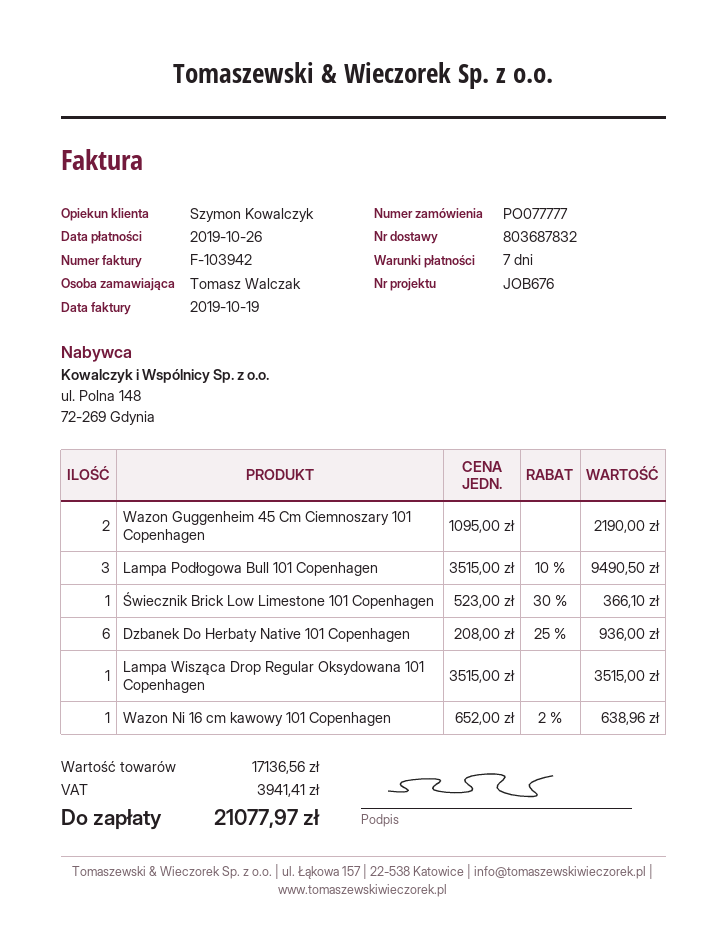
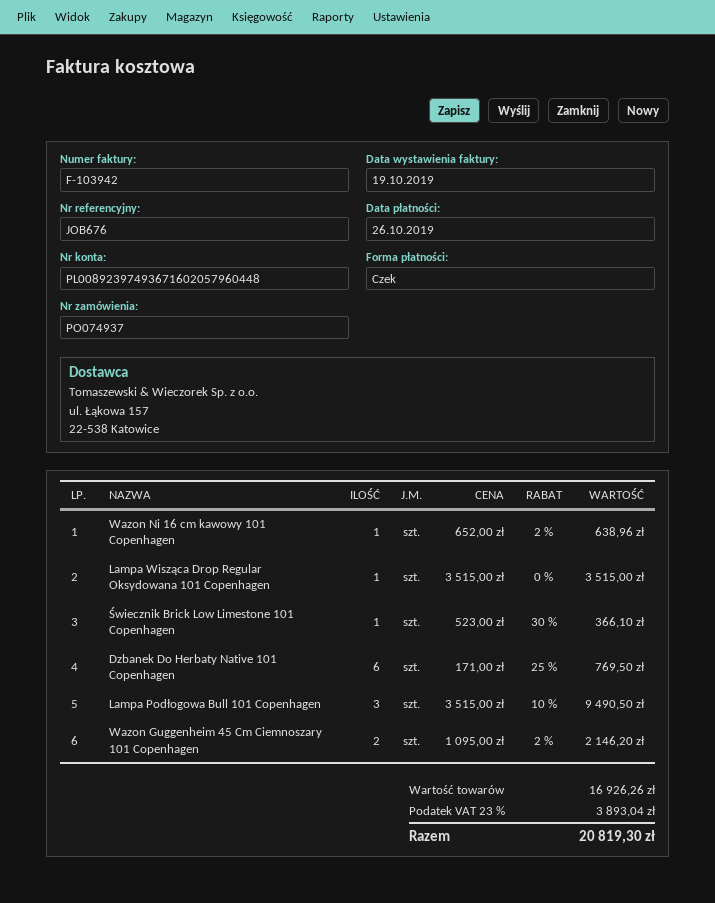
order number: PO077777 -> PO074937
Wazon Guggenheim 45 Cm Ciemnoszary 101 Copenhagen: 2 x 1095.00 = 2190.00 -> 2 x 1095.00 - 2% = 2146.20
Dzbanek Do Herbaty Native 101 Copenhagen: 6 x 208.00 - 25% = 936.00 -> 6 x 171.00 - 25% = 769.50
subtotal: 17136.56 -> 16926.26
tax: 3941.41 -> 3893.04
total: 21077.97 -> 20819.30

